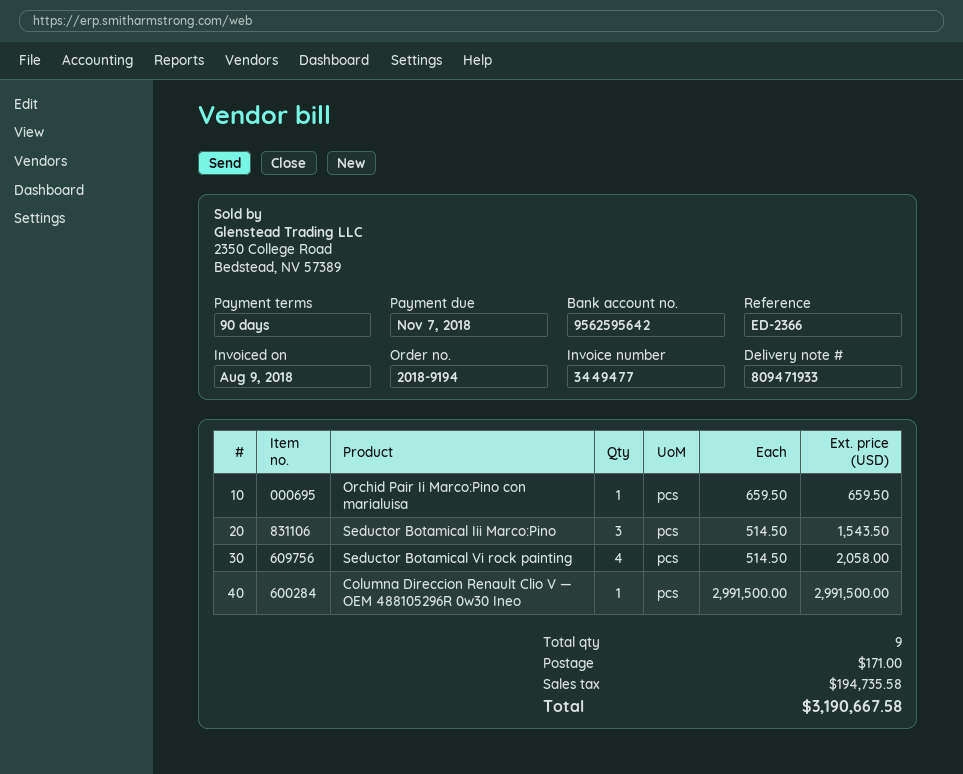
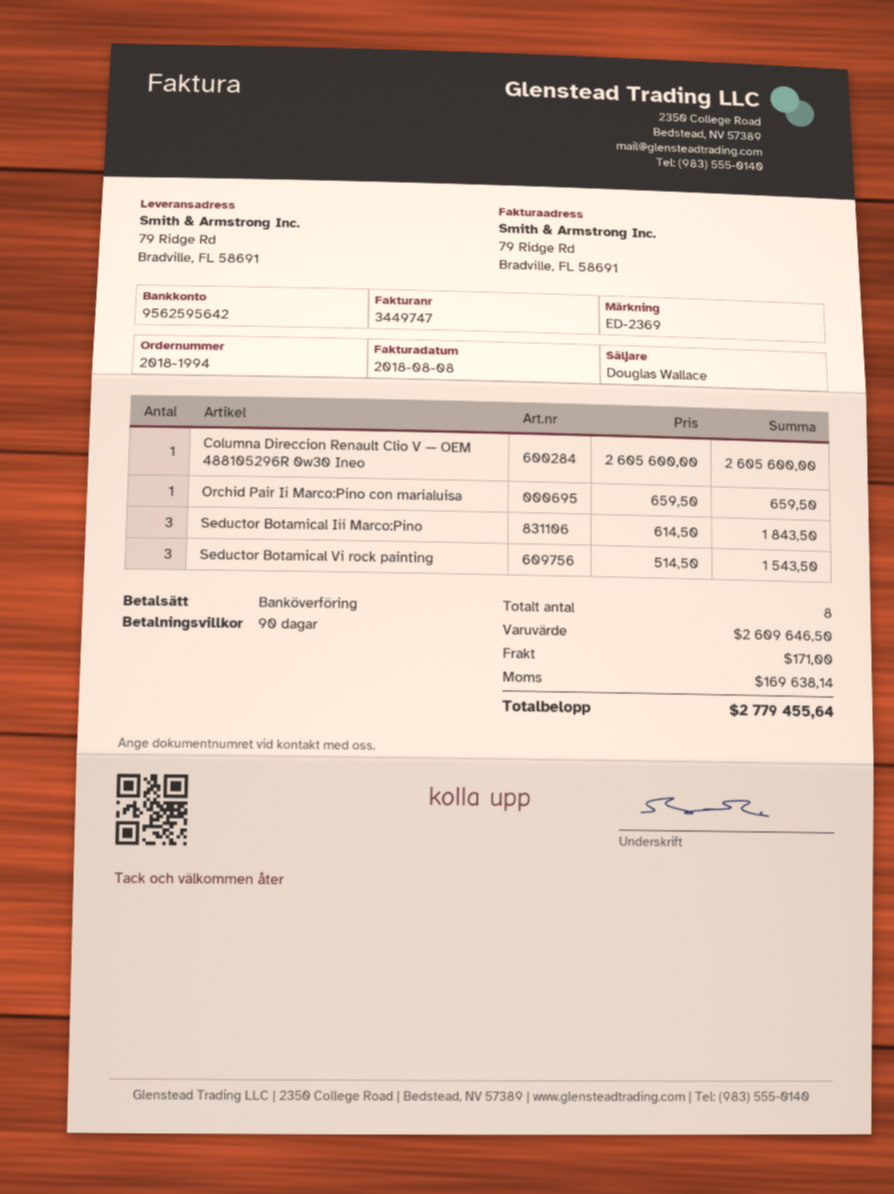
order number: 2018-9194 -> 2018-1994
invoice number: 3449477 -> 3449747
invoice date: 2018-08-09 -> 2018-08-08
reference: ED-2366 -> ED-2369
Seductor Botamical Iii Marco:Pino: 3 x 514.50 = 1543.50 -> 3 x 614.50 = 1843.50
Seductor Botamical Vi rock painting: 4 x 514.50 = 2058.00 -> 3 x 514.50 = 1543.50
Columna Direccion Renault Clio V — OEM 488105296R 0w30 Ineo: 1 x 2991500.00 = 2991500.00 -> 1 x 2605600.00 = 2605600.00
total quantity: 9 -> 8
tax: 194735.58 -> 169638.14
total: 3190667.58 -> 2779455.64

